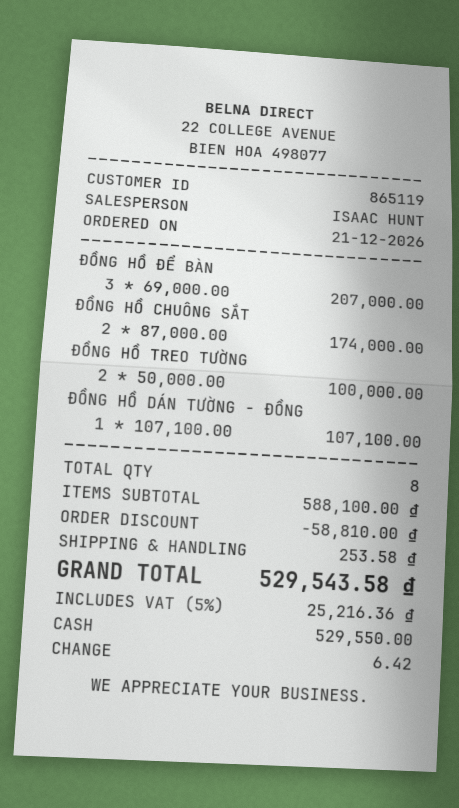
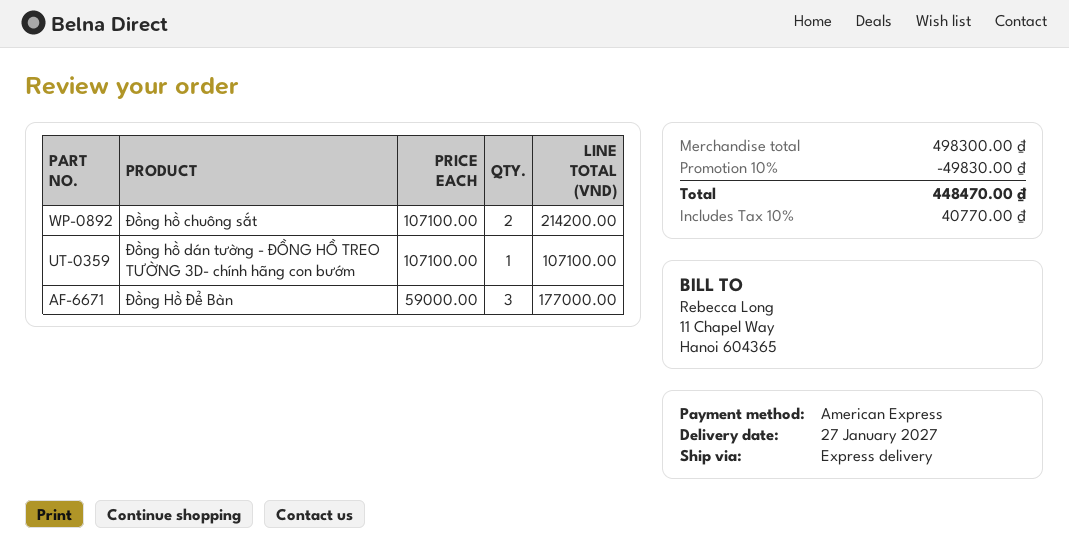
payment method: cash -> American Express
ĐỒNG HỒ ĐỂ BÀN: 3 x 69000.00 = 207000.00 -> 3 x 59000.00 = 177000.00
ĐỒNG HỒ CHUÔNG SẮT: 2 x 87000.00 = 174000.00 -> 2 x 107100.00 = 214200.00
ĐỒNG HỒ TREO TƯỜNG: 2 x 50000.00 = 100000.00 -> none
subtotal: 588100.00 -> 498300.00
discount: 58810.00 -> 49830.00
shipping: 253.58 -> none
tax: 5% = 25216.36 -> 10% = 40770.00
total: 529543.58 -> 448470.00

